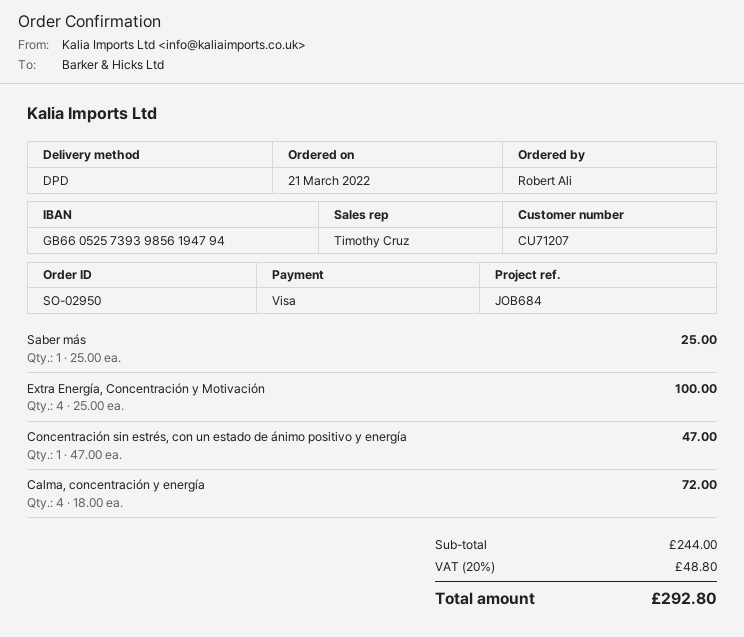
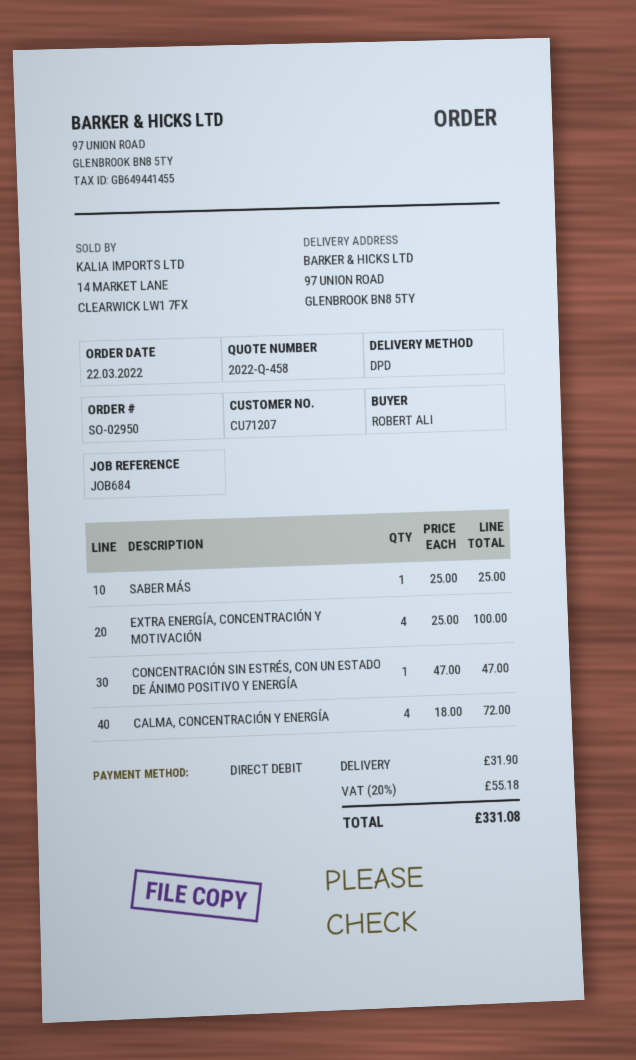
order date: 2022-03-21 -> 2022-03-22
payment method: Visa -> direct debit
shipping: none -> 31.90
tax: 20% = 48.80 -> 20% = 55.18
total: 292.80 -> 331.08

